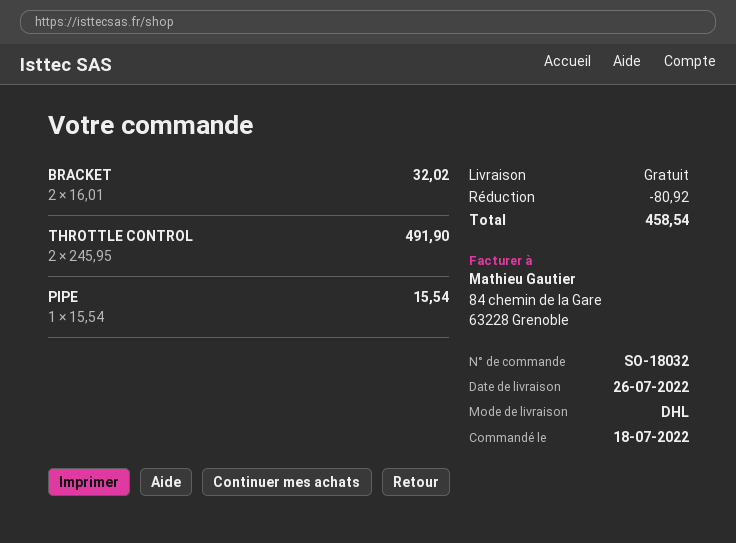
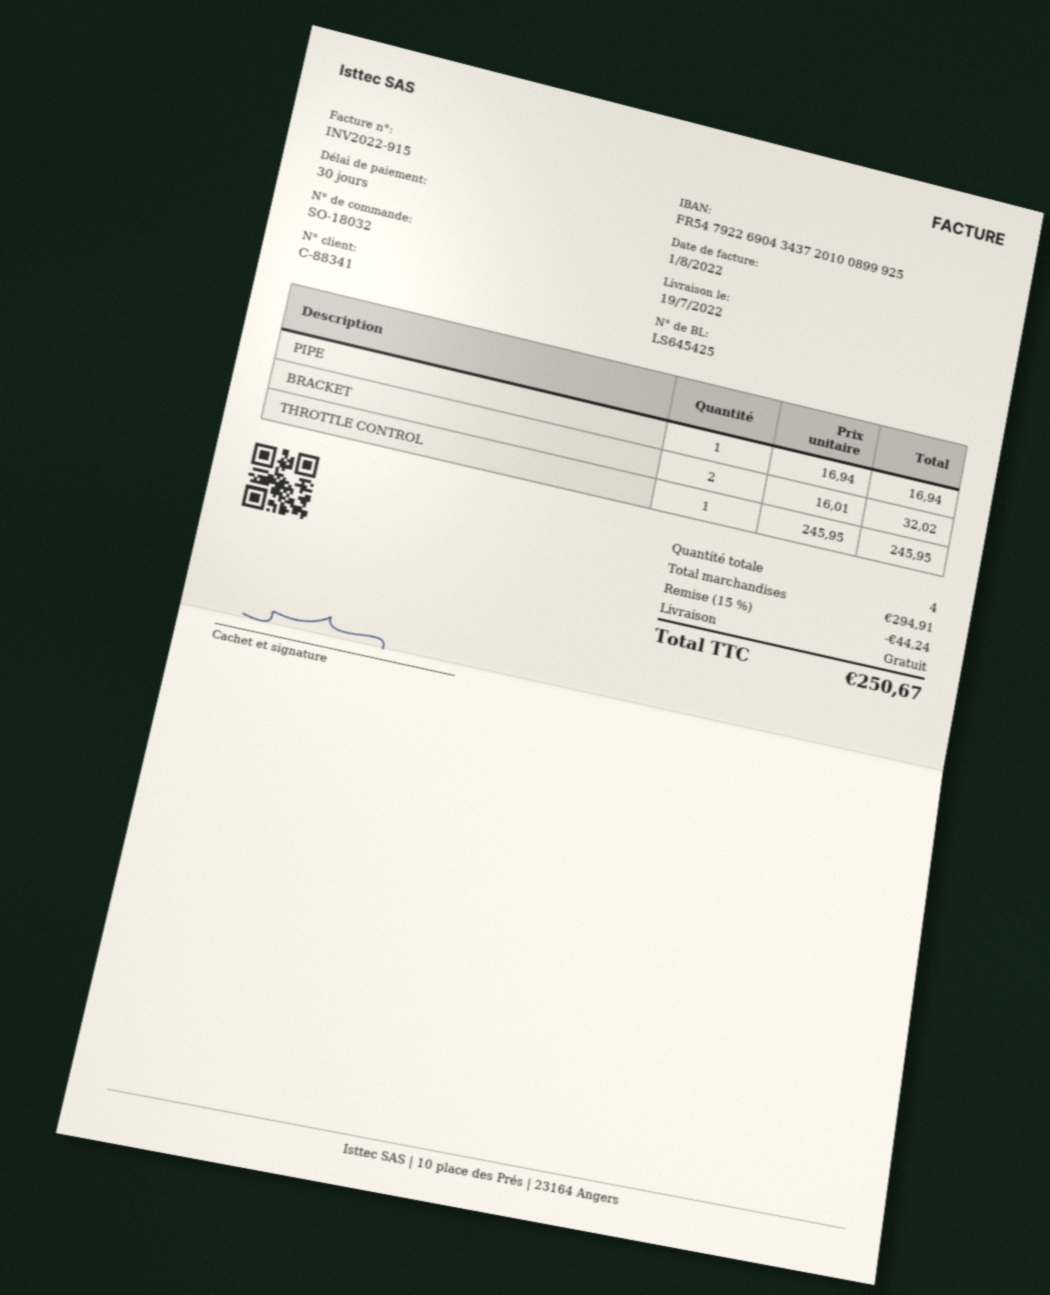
delivery date: 2022-07-26 -> 2022-07-19
THROTTLE CONTROL: 2 x 245.95 = 491.90 -> 1 x 245.95 = 245.95
PIPE: 1 x 15.54 = 15.54 -> 1 x 16.94 = 16.94
discount: 80.92 -> 44.24
total: 458.54 -> 250.67

